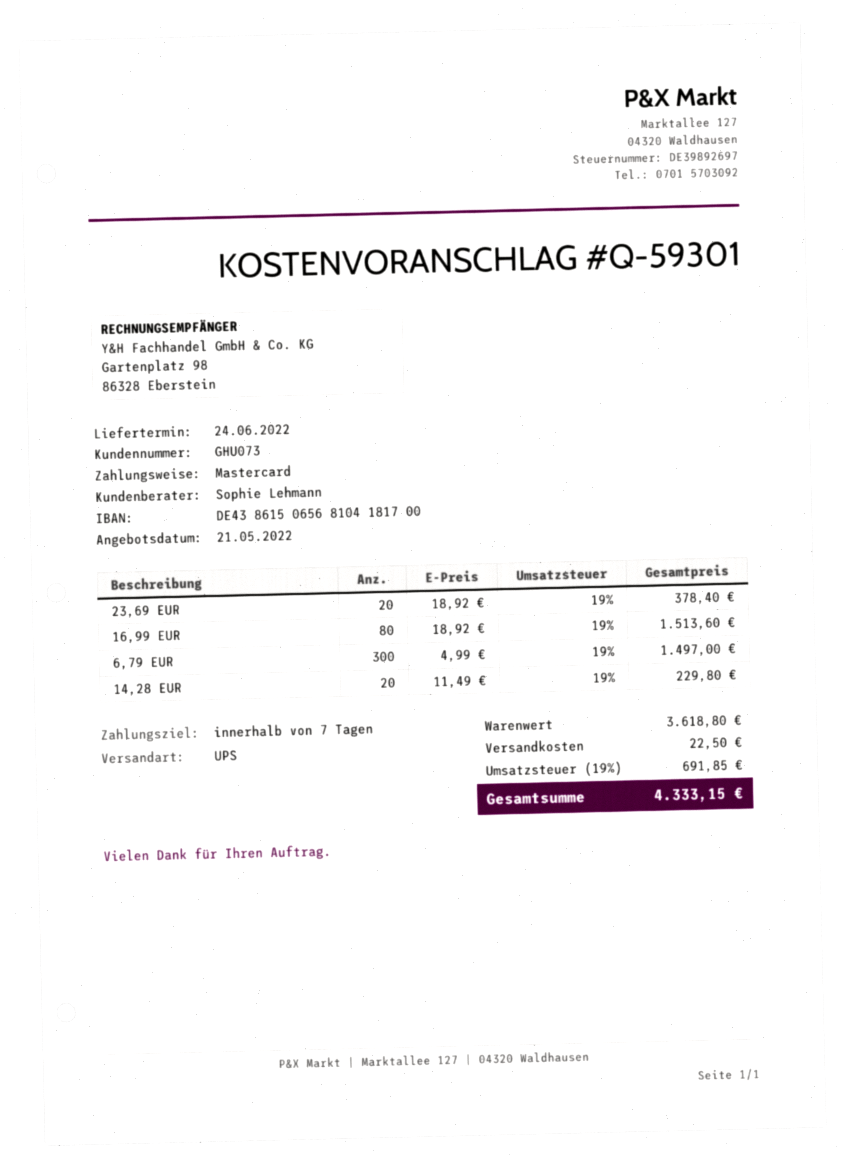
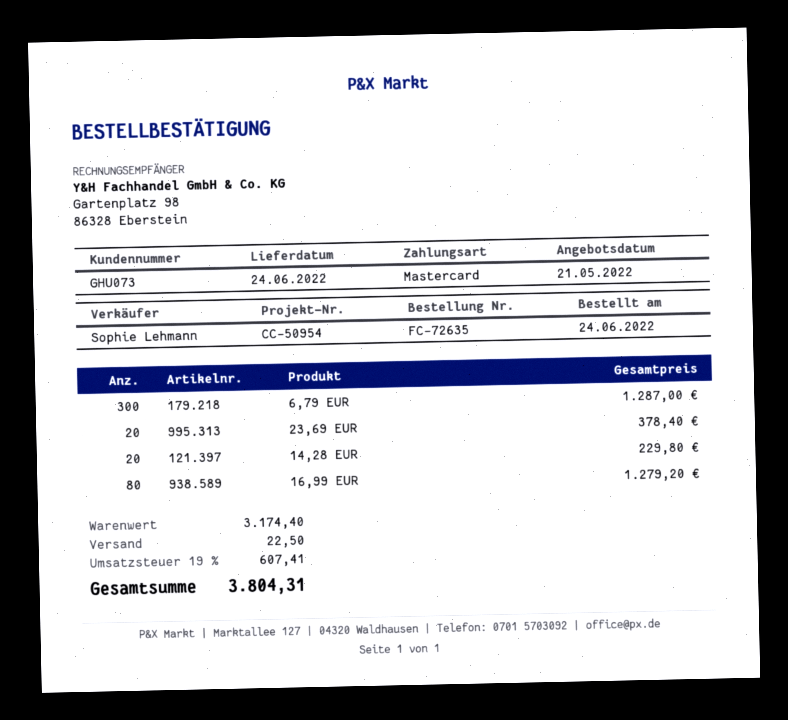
16,99 EUR: 80 for 1513.60 -> 80 for 1279.20
6,79 EUR: 300 for 1497.00 -> 300 for 1287.00
subtotal: 3618.80 -> 3174.40
tax: 19% = 691.85 -> 19% = 607.41
total: 4333.15 -> 3804.31

